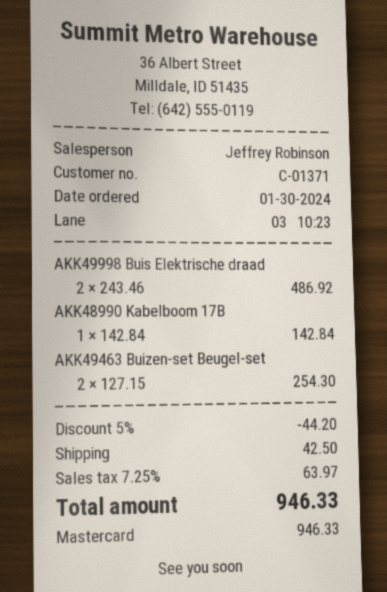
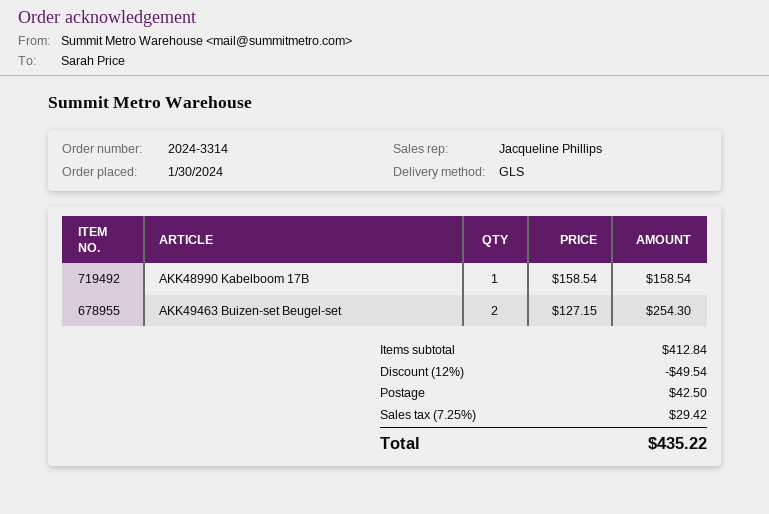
sales rep: Jeffrey Robinson -> Jacqueline Phillips
AKK49998 Buis Elektrische draad: 2 x 243.46 = 486.92 -> none
AKK48990 Kabelboom 17B: 1 x 142.84 = 142.84 -> 1 x 158.54 = 158.54
discount: 5% = 44.20 -> 12% = 49.54
tax: 7.25% = 63.97 -> 7.25% = 29.42
total: 946.33 -> 435.22

